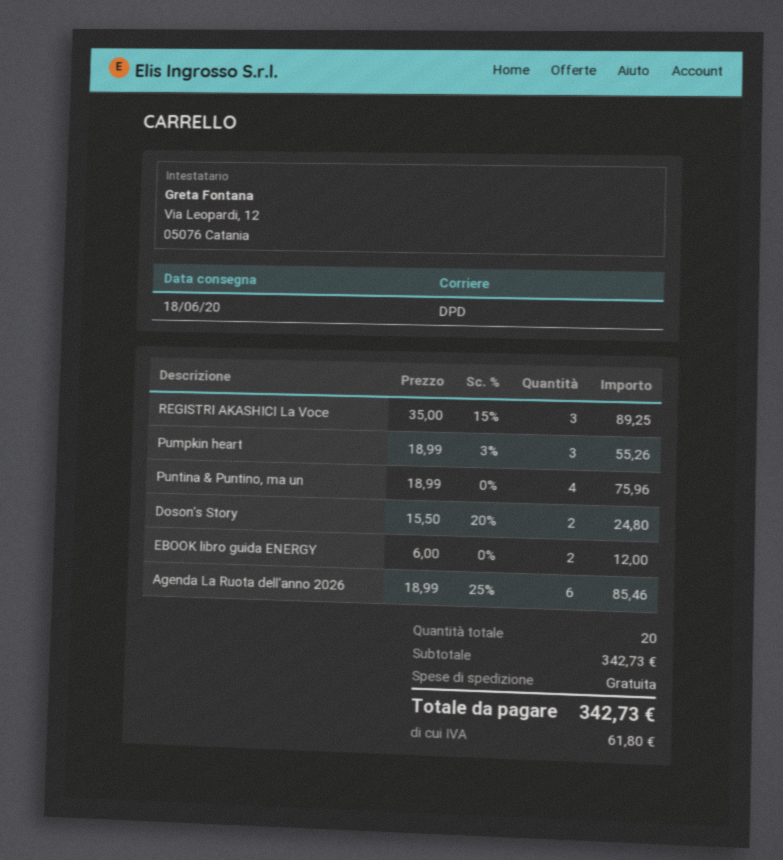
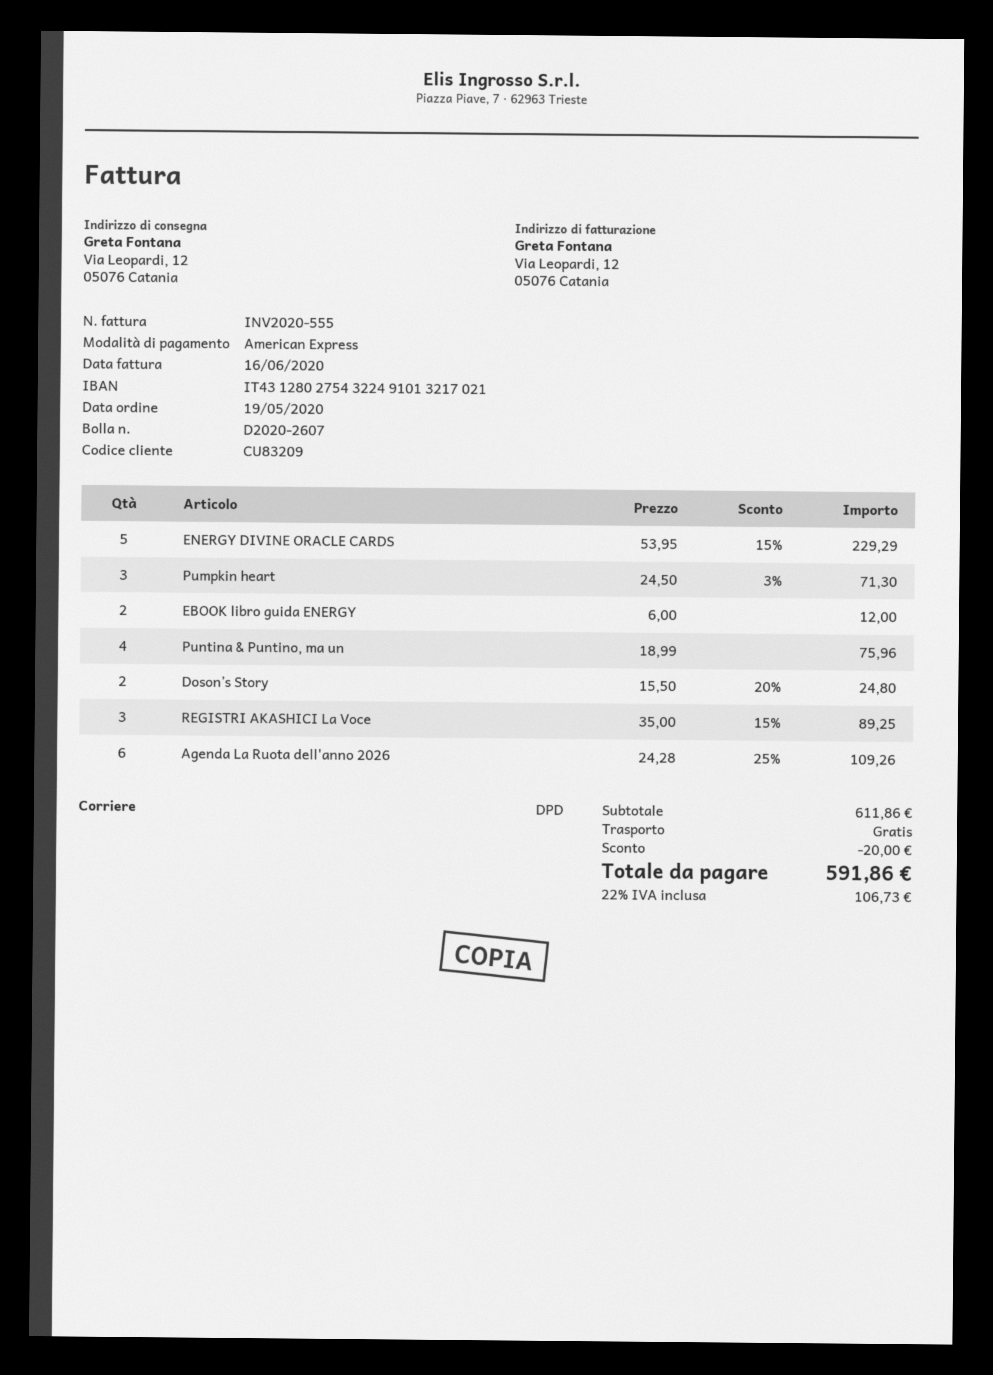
Pumpkin heart: 3 x 18.99 - 3% = 55.26 -> 3 x 24.50 - 3% = 71.30
Agenda La Ruota dell'anno 2026: 6 x 18.99 - 25% = 85.46 -> 6 x 24.28 - 25% = 109.26
ENERGY DIVINE ORACLE CARDS: none -> 5 x 53.95 - 15% = 229.29
subtotal: 342.73 -> 611.86
discount: none -> 20.00
tax: 61.80 -> 106.73
total: 342.73 -> 591.86

